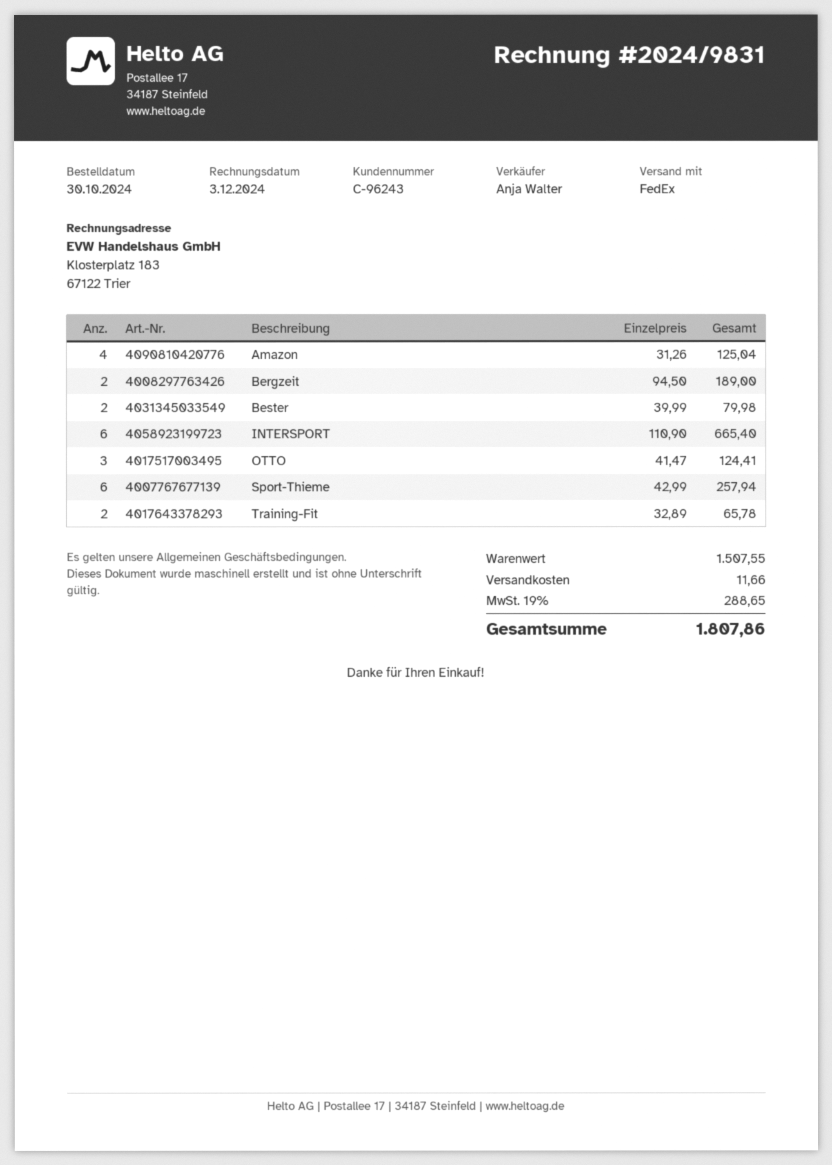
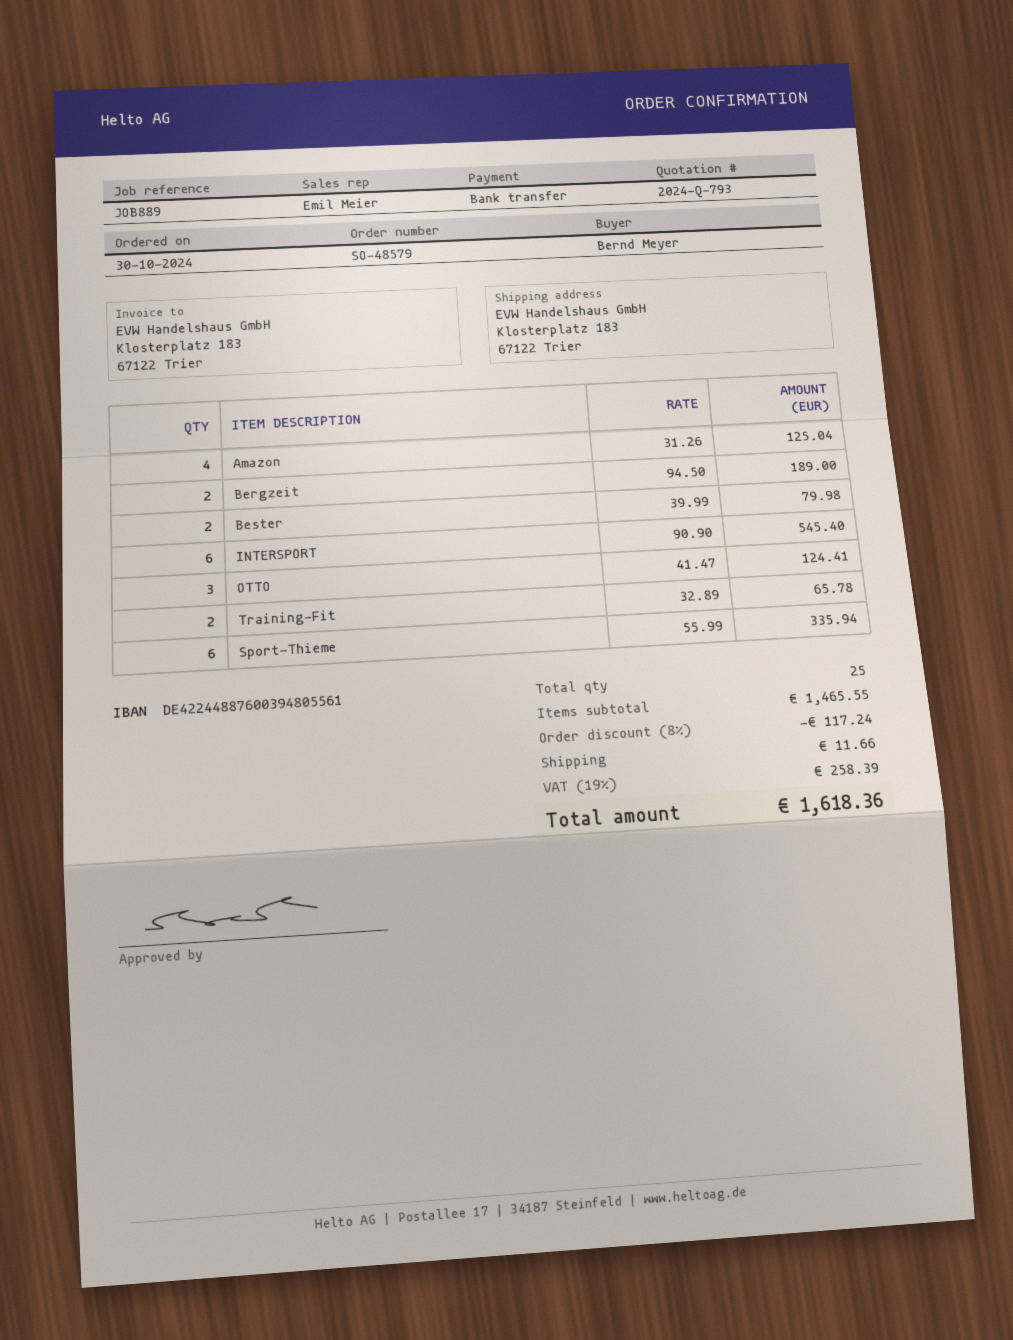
sales rep: Anja Walter -> Emil Meier
INTERSPORT: 6 x 110.90 = 665.40 -> 6 x 90.90 = 545.40
Sport-Thieme: 6 x 42.99 = 257.94 -> 6 x 55.99 = 335.94
subtotal: 1507.55 -> 1465.55
discount: none -> 8% = 117.24
tax: 19% = 288.65 -> 19% = 258.39
total: 1807.86 -> 1618.36

